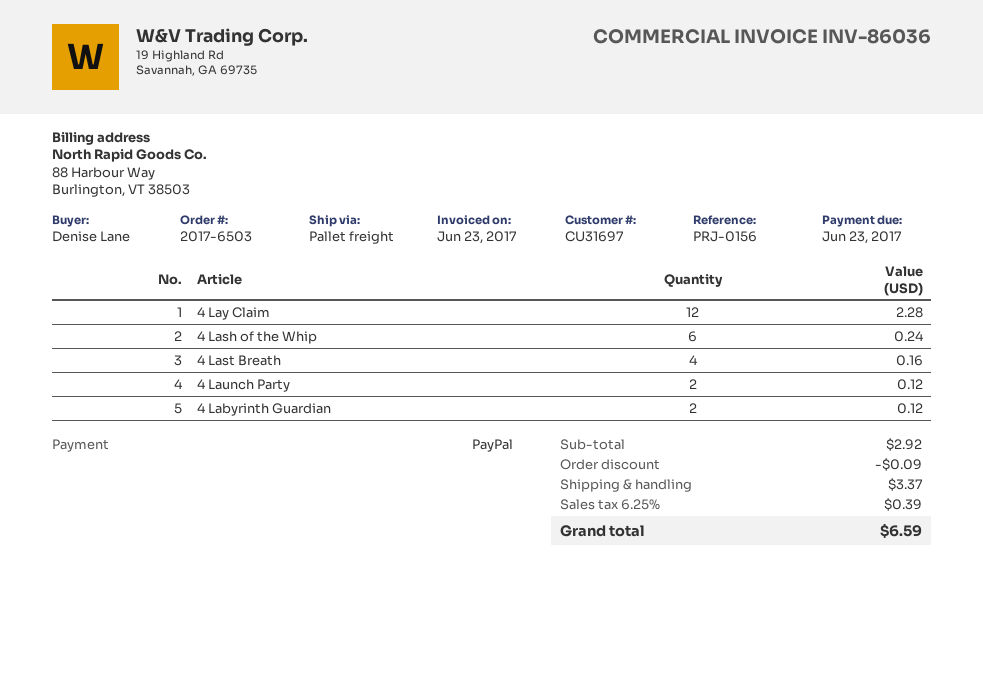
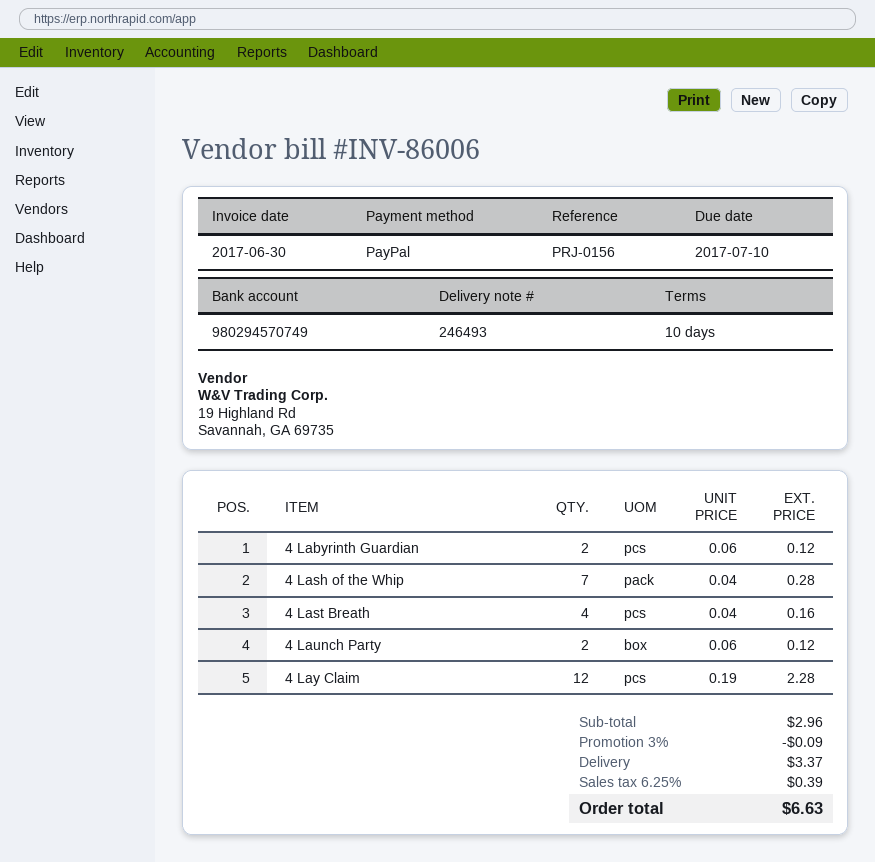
invoice number: INV-86036 -> INV-86006
invoice date: 2017-06-23 -> 2017-06-30
due date: 2017-06-23 -> 2017-07-10
4 Lash of the Whip: 6 for 0.24 -> 7 for 0.28
subtotal: 2.92 -> 2.96
total: 6.59 -> 6.63

